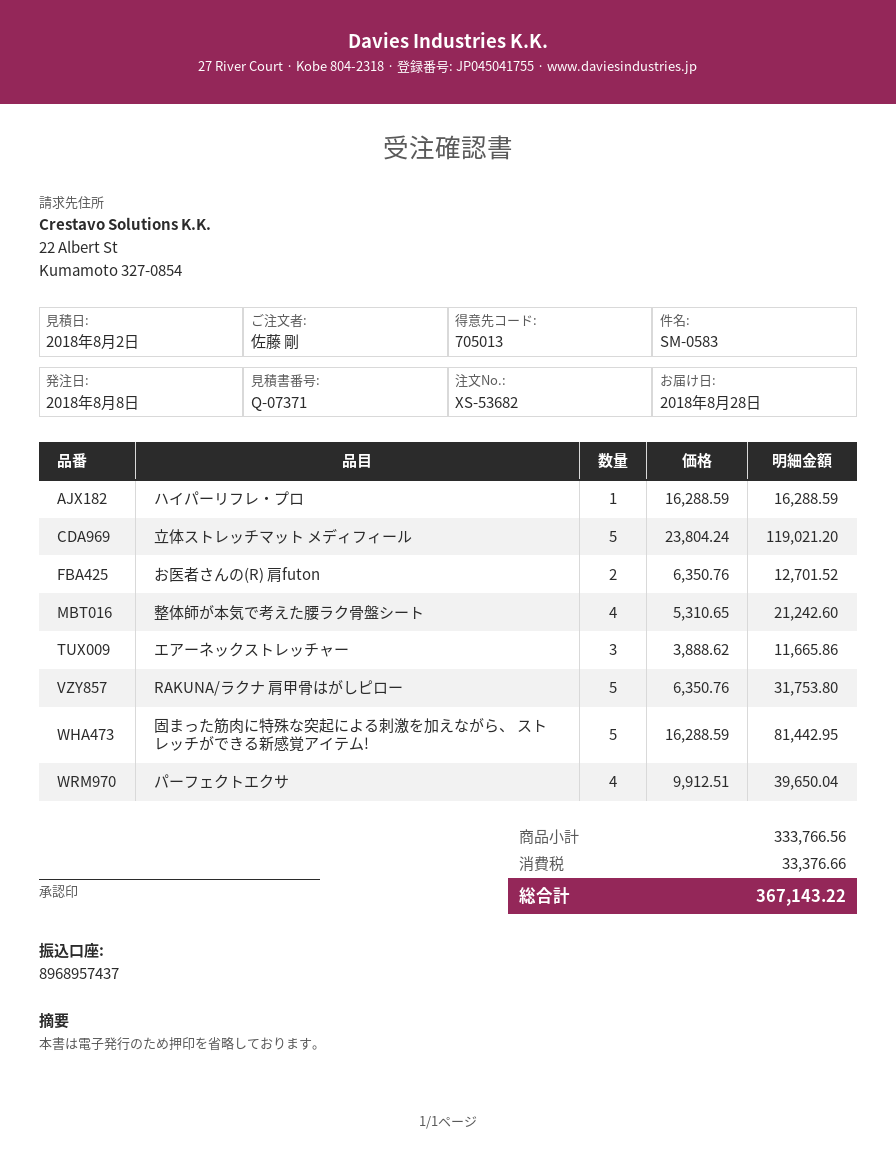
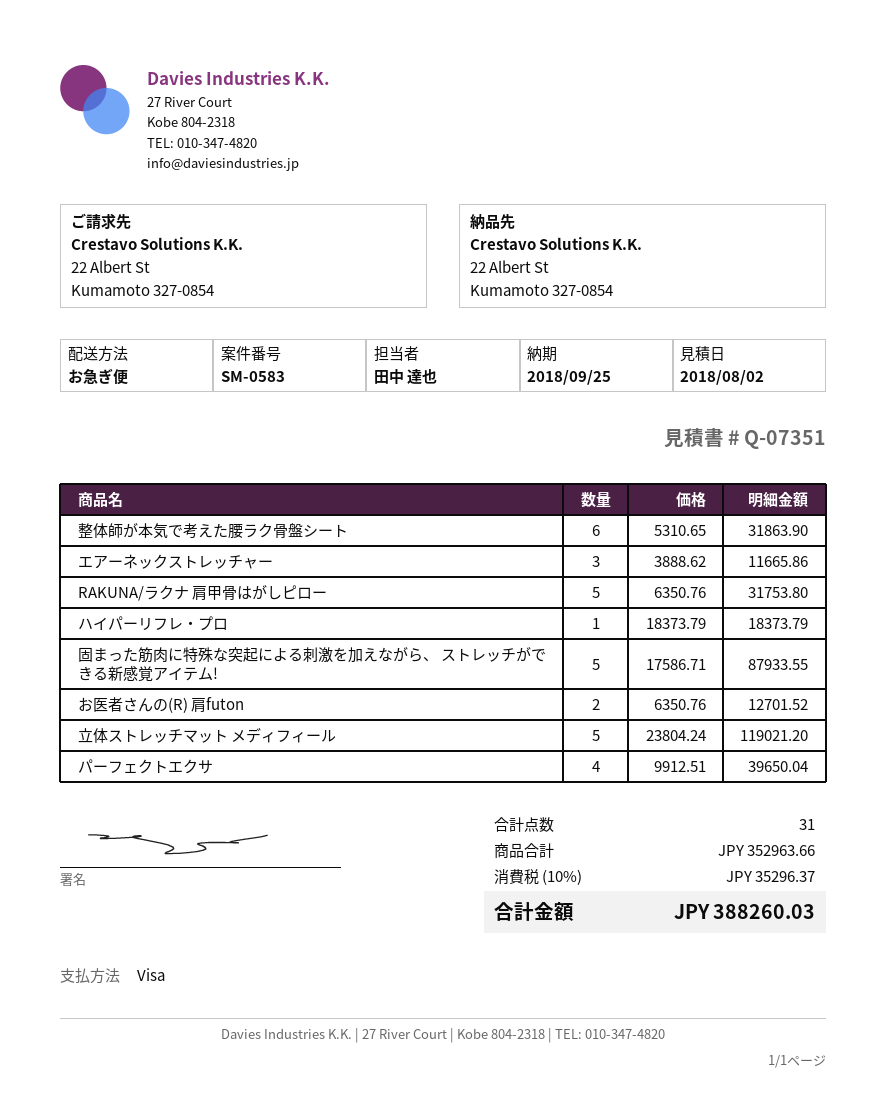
quote number: Q-07371 -> Q-07351
delivery date: 2018-08-28 -> 2018-09-25
ハイパーリフレ・プロ: 1 x 16288.59 = 16288.59 -> 1 x 18373.79 = 18373.79
整体師が本気で考えた腰ラク骨盤シート: 4 x 5310.65 = 21242.60 -> 6 x 5310.65 = 31863.90
固まった筋肉に特殊な突起による刺激を加えながら、 ストレッチができる新感覚アイテム!: 5 x 16288.59 = 81442.95 -> 5 x 17586.71 = 87933.55
subtotal: 333766.56 -> 352963.66
tax: 33376.66 -> 35296.37
total: 367143.22 -> 388260.03

